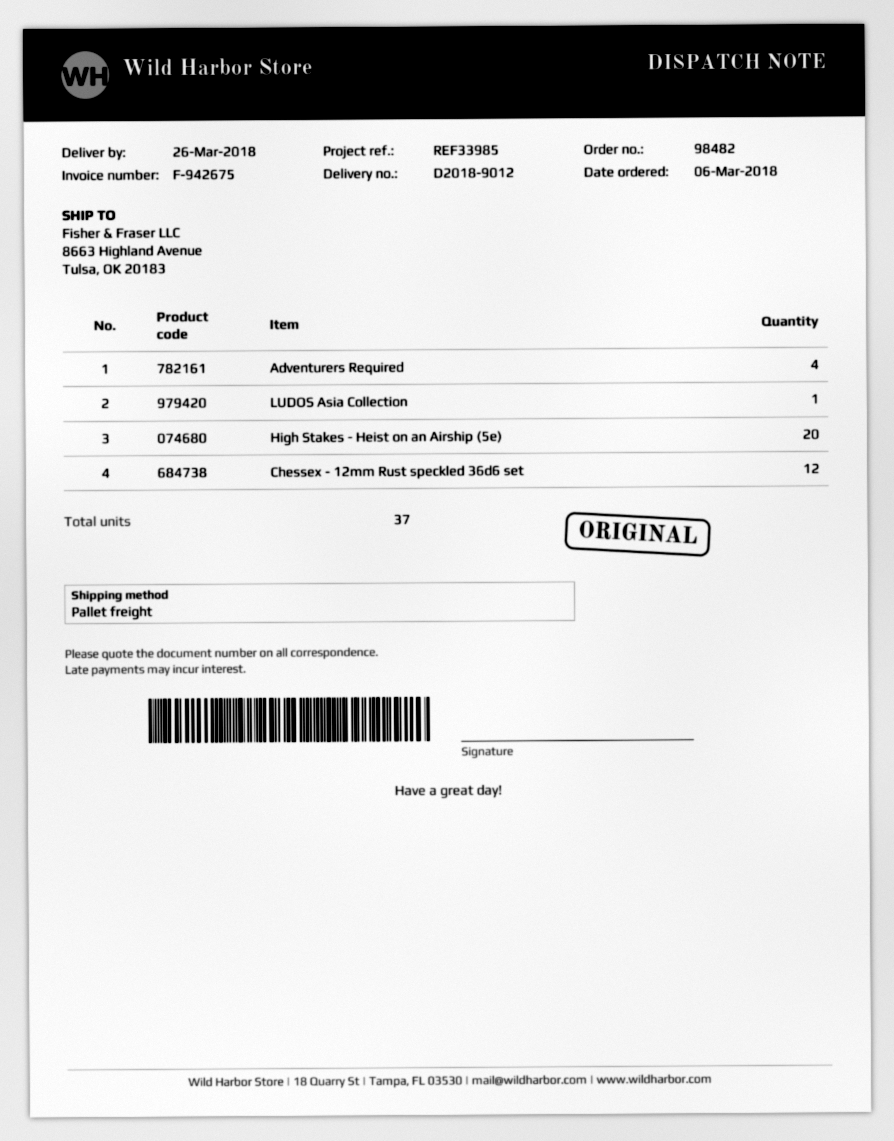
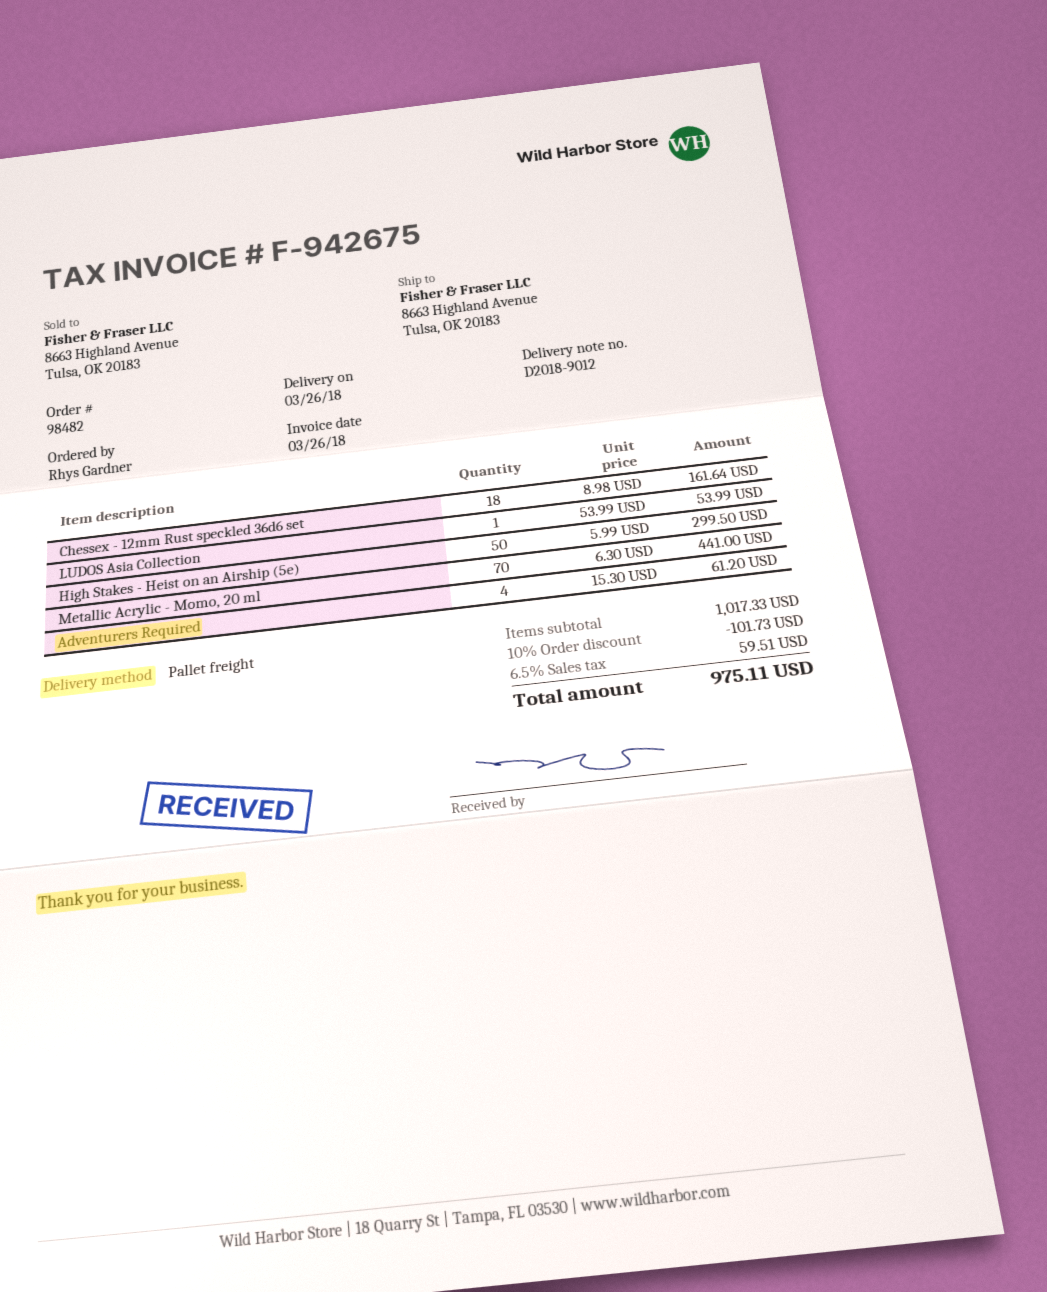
High Stakes - Heist on an Airship (5e): 20 -> 50
Chessex - 12mm Rust speckled 36d6 set: 12 -> 18
Metallic Acrylic - Momo, 20 ml: none -> 70

